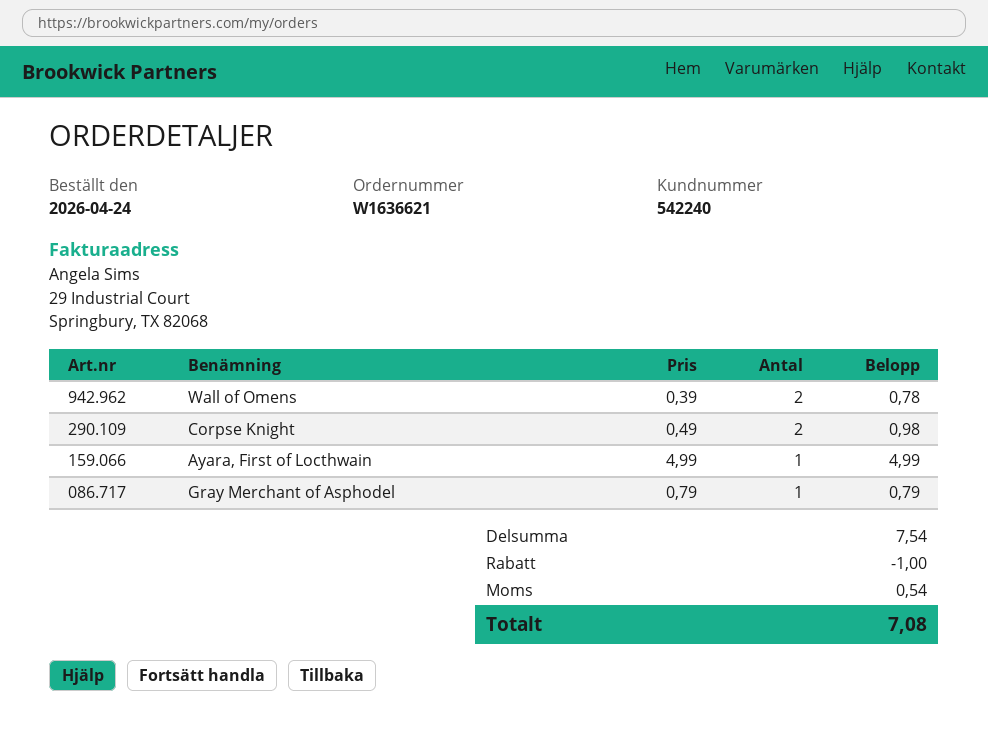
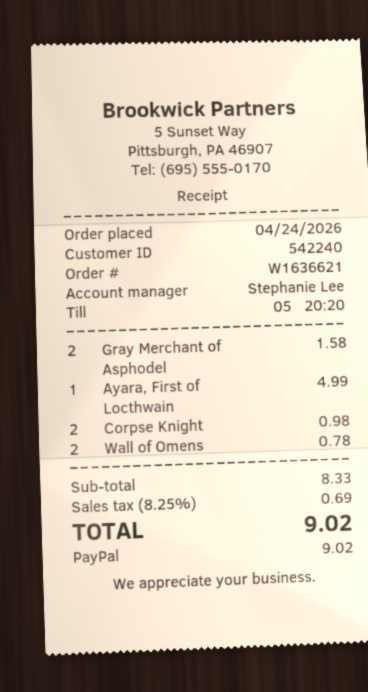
Gray Merchant of Asphodel: 1 for 0.79 -> 2 for 1.58
subtotal: 7.54 -> 8.33
discount: 1.00 -> none
tax: 0.54 -> 0.69
total: 7.08 -> 9.02

